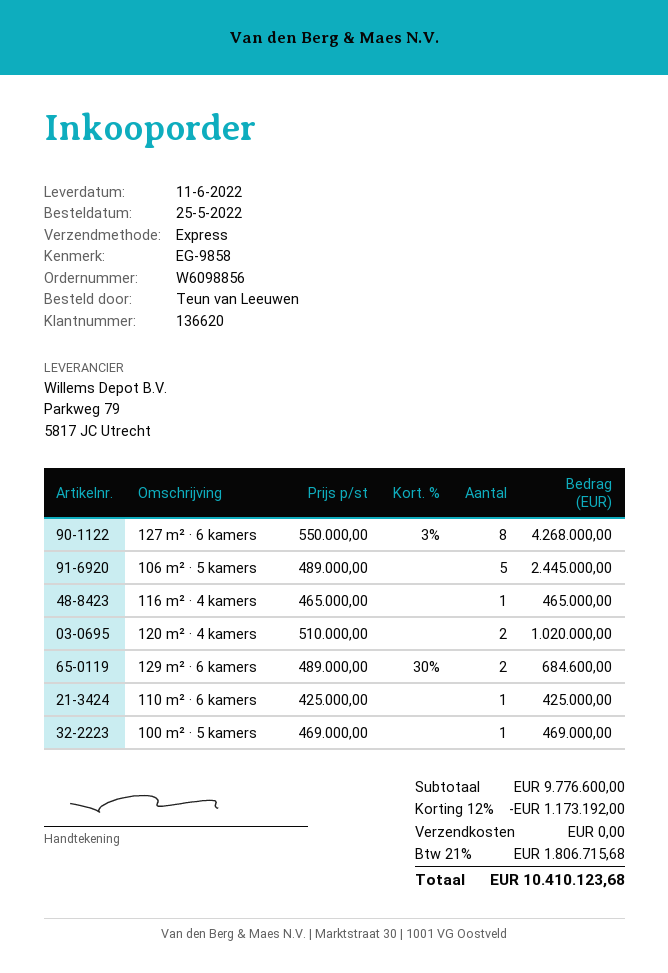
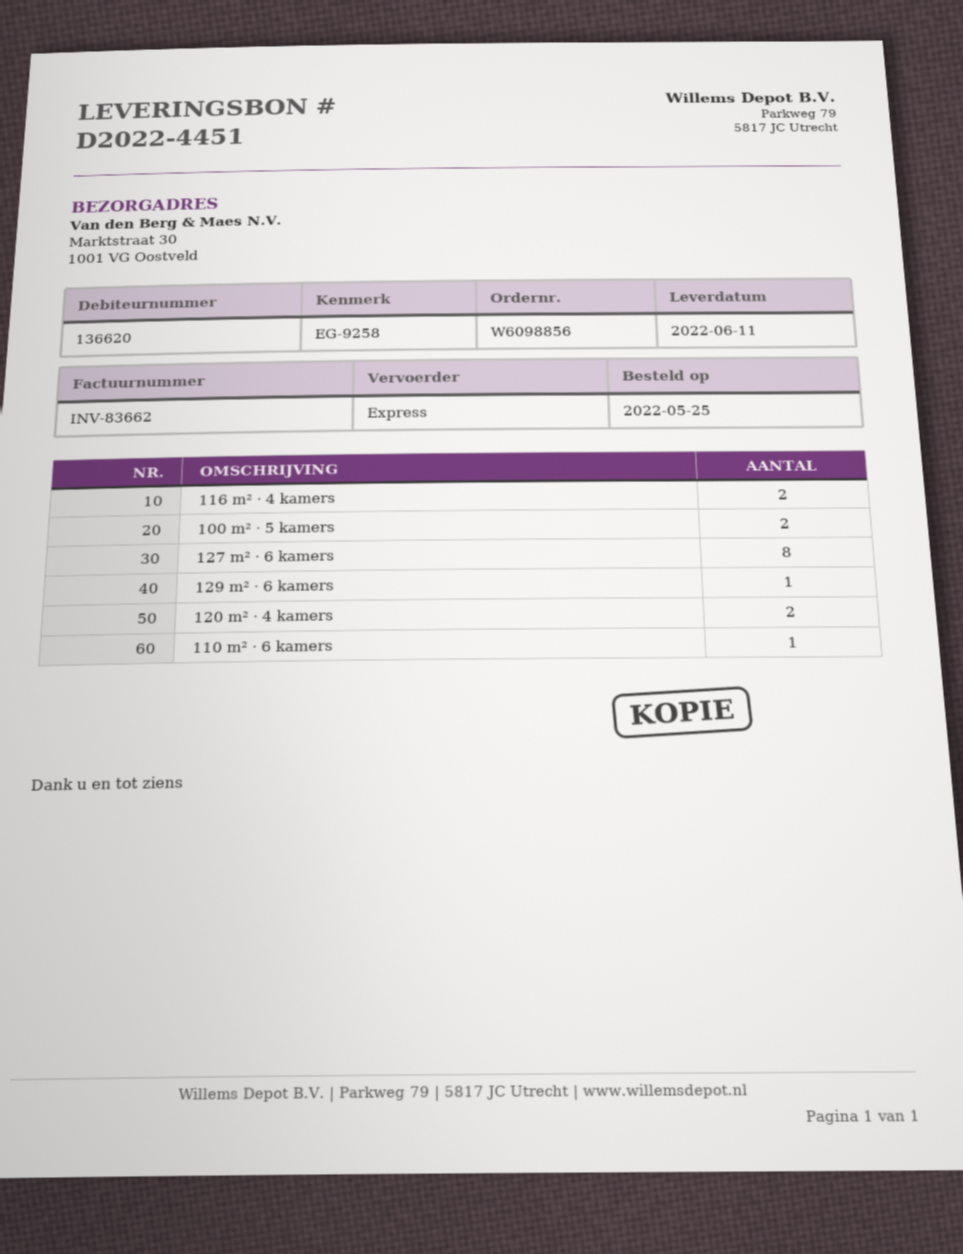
reference: EG-9858 -> EG-9258
106 m² · 5 kamers: 5 -> none
116 m² · 4 kamers: 1 -> 2
129 m² · 6 kamers: 2 -> 1
100 m² · 5 kamers: 1 -> 2

